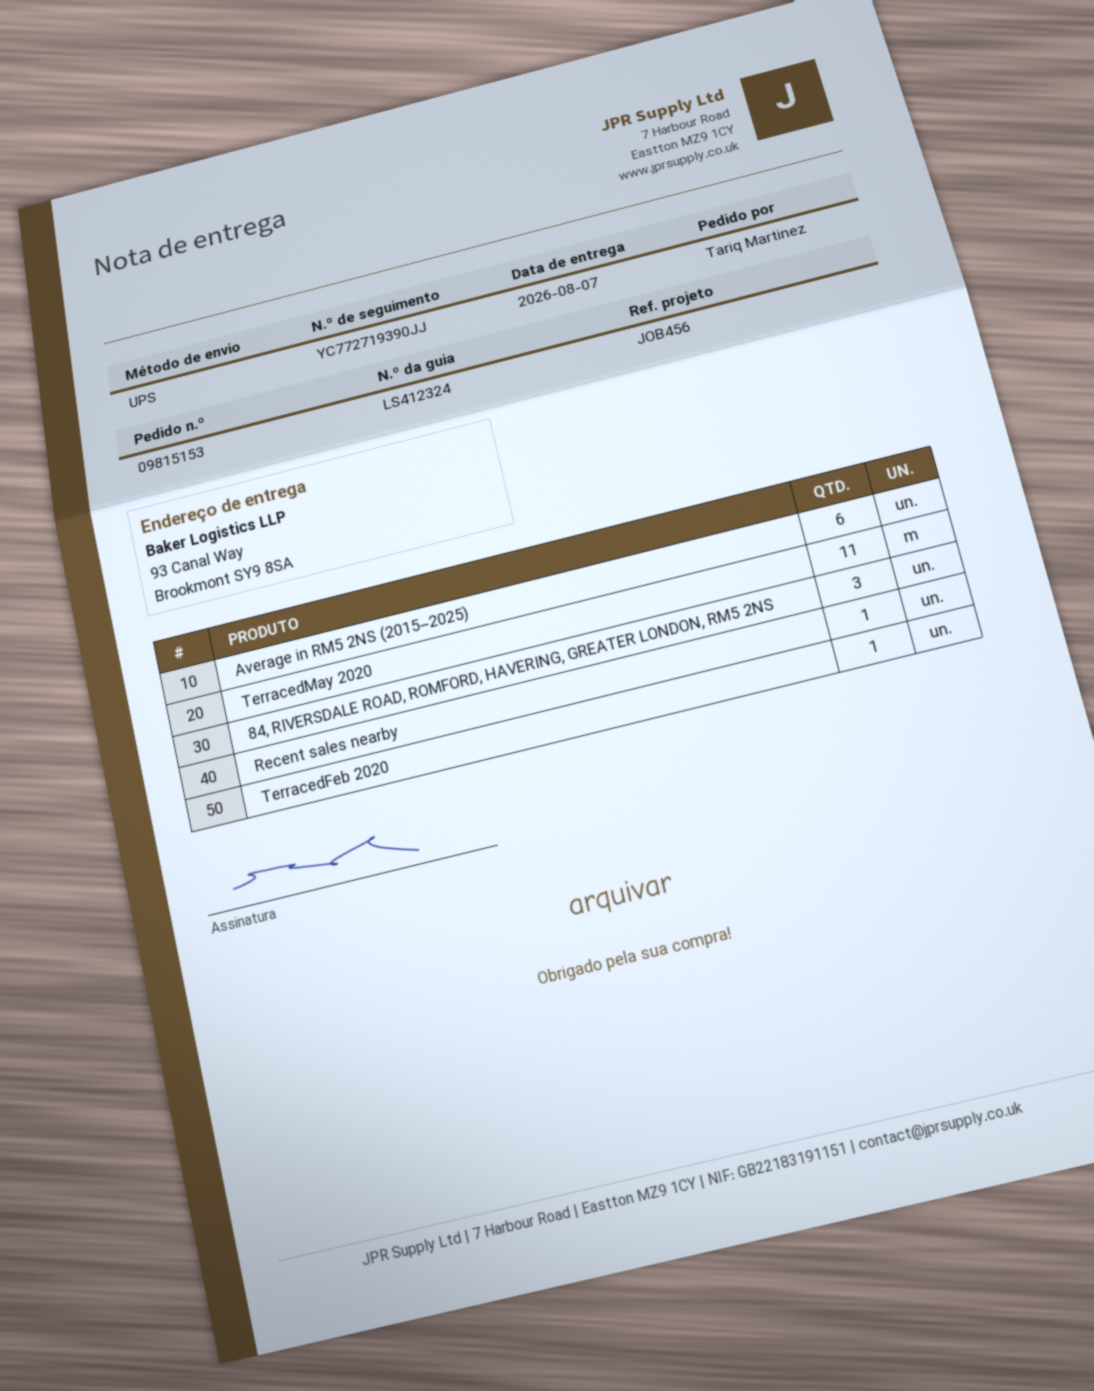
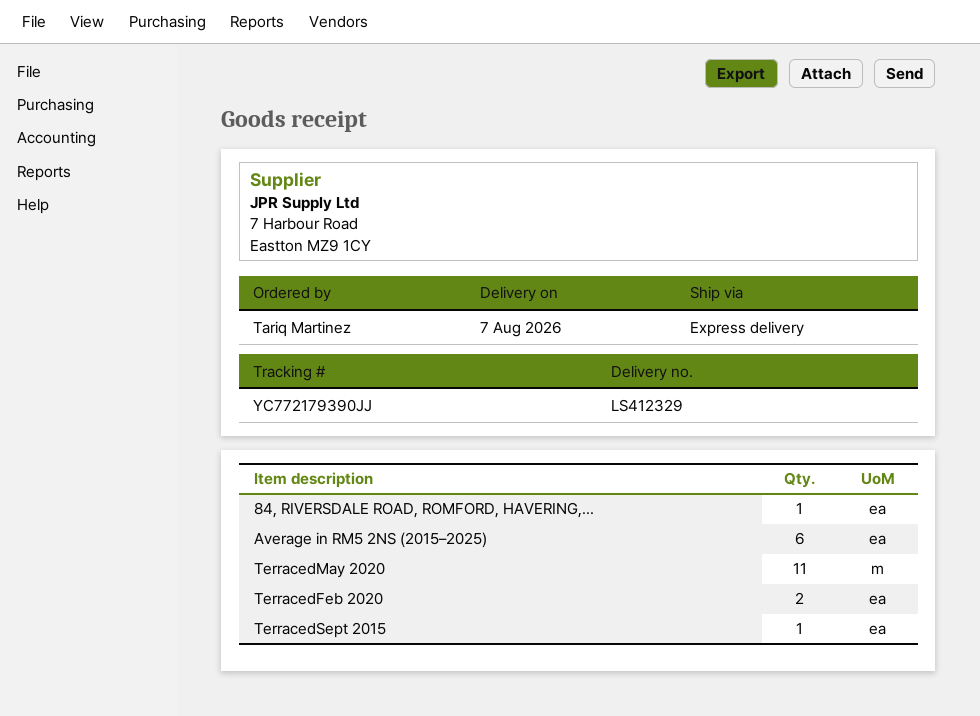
delivery note number: LS412324 -> LS412329
shipping method: UPS -> express
tracking number: YC772719390JJ -> YC772179390JJ
84, RIVERSDALE ROAD, ROMFORD, HAVERING, GREATER LONDON, RM5 2NS: 3 -> 1
Recent sales nearby: 1 -> none
TerracedFeb 2020: 1 -> 2
TerracedSept 2015: none -> 1

